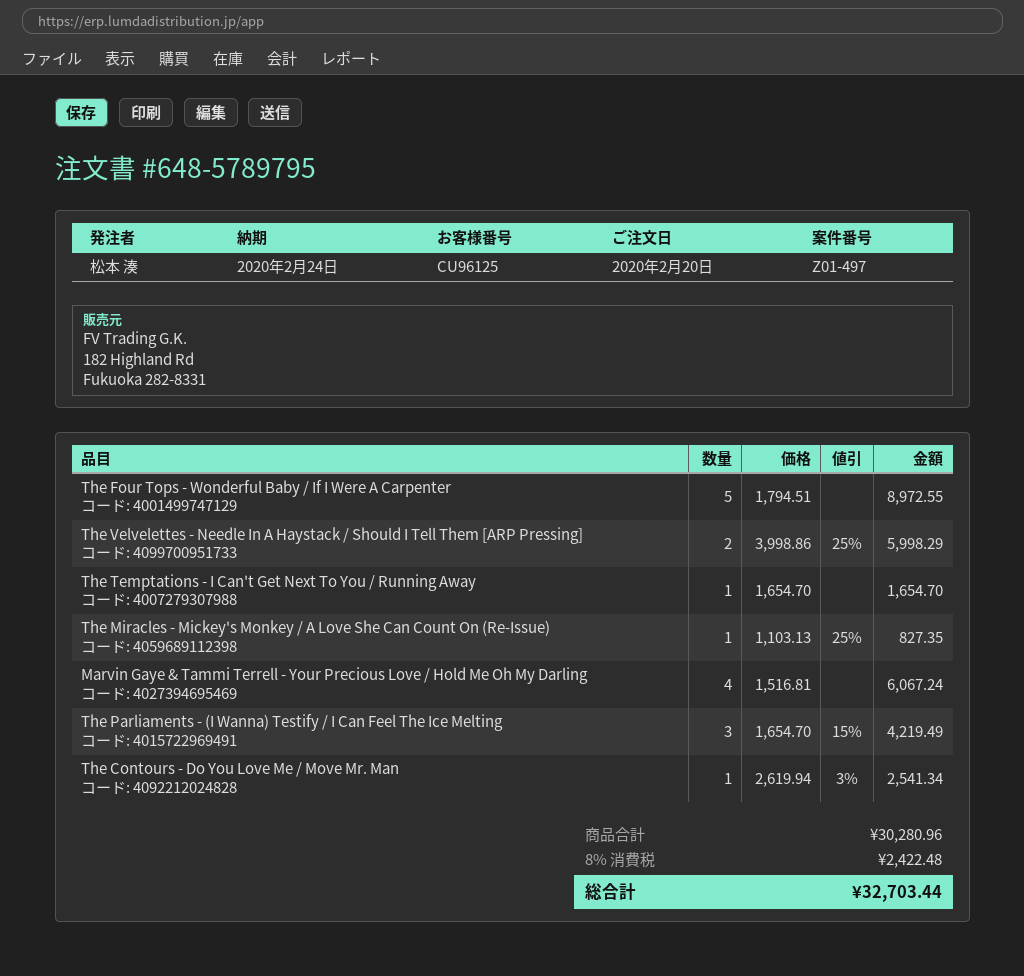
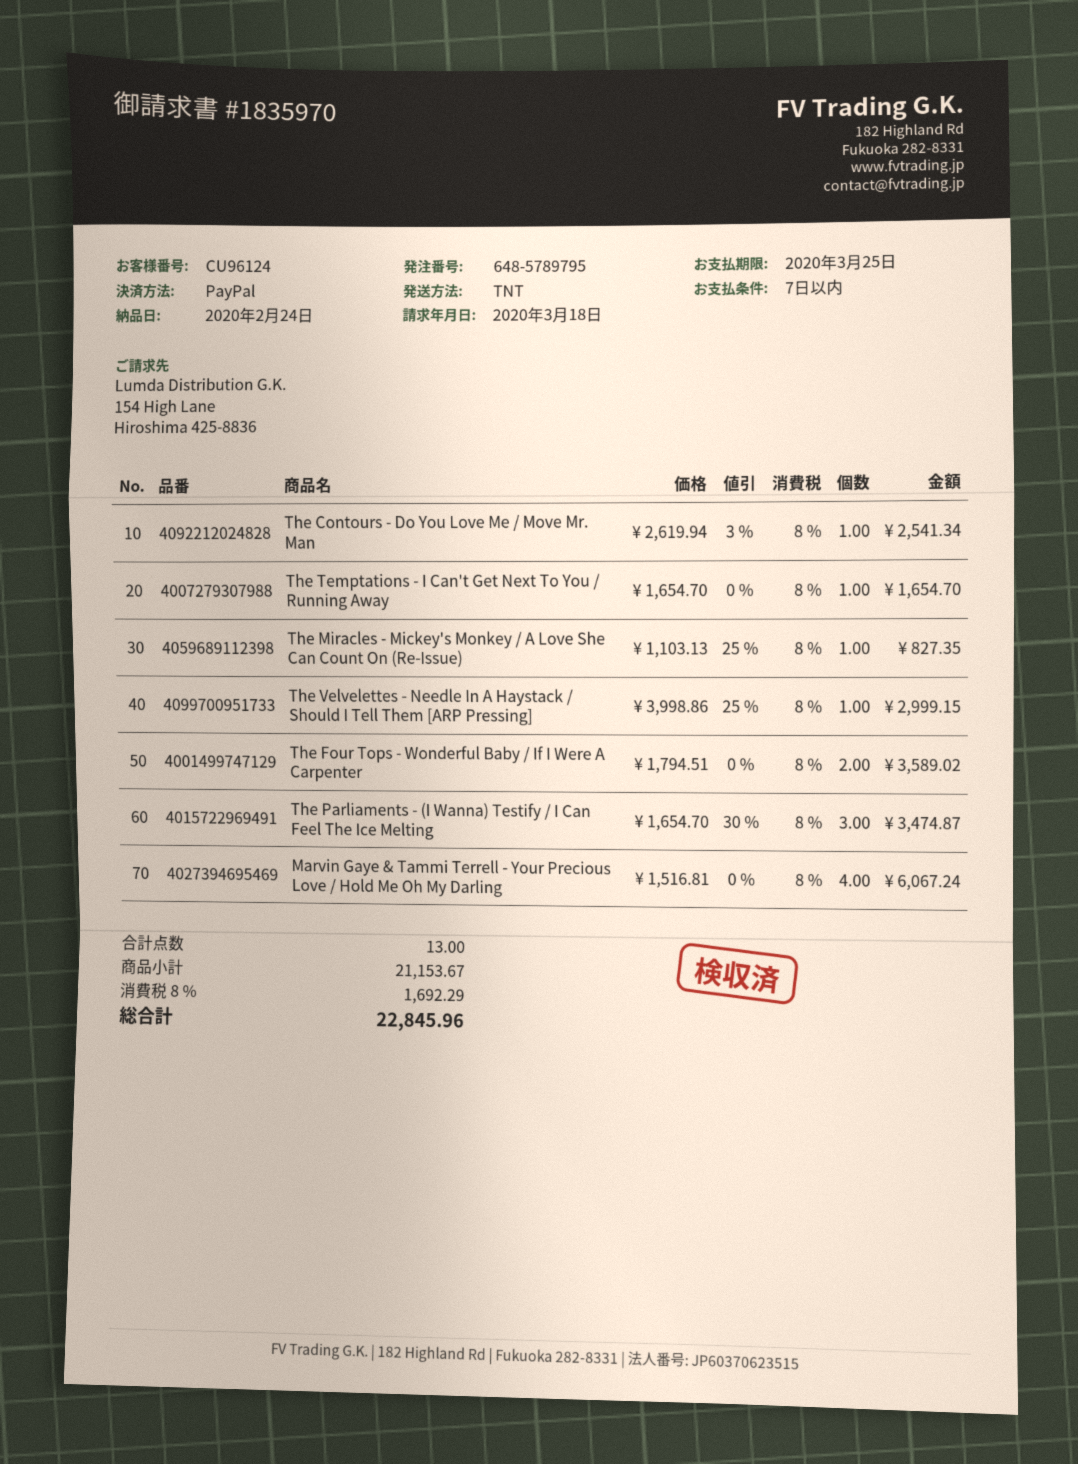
customer number: CU96125 -> CU96124
The Four Tops - Wonderful Baby / If I Were A Carpenter: 5 x 1794.51 = 8972.55 -> 2 x 1794.51 = 3589.02
The Velvelettes - Needle In A Haystack / Should I Tell Them [ARP Pressing]: 2 x 3998.86 - 25% = 5998.29 -> 1 x 3998.86 - 25% = 2999.15
The Parliaments - (I Wanna) Testify / I Can Feel The Ice Melting: 3 x 1654.70 - 15% = 4219.49 -> 3 x 1654.70 - 30% = 3474.87
subtotal: 30280.96 -> 21153.67
tax: 8% = 2422.48 -> 8% = 1692.29
total: 32703.44 -> 22845.96

